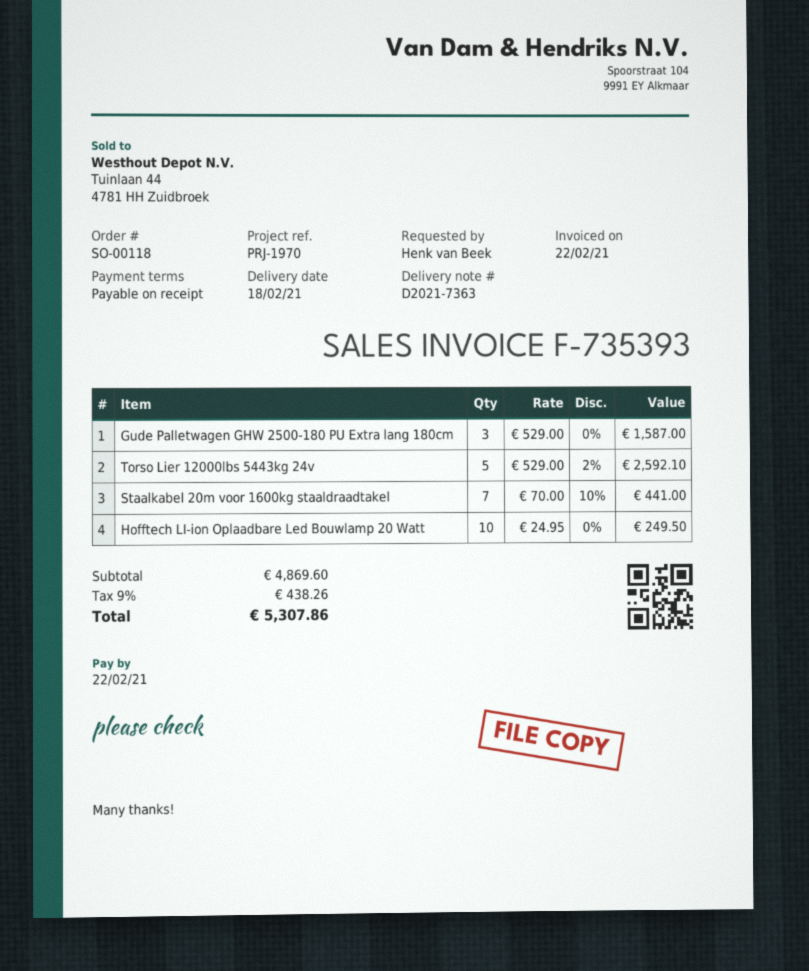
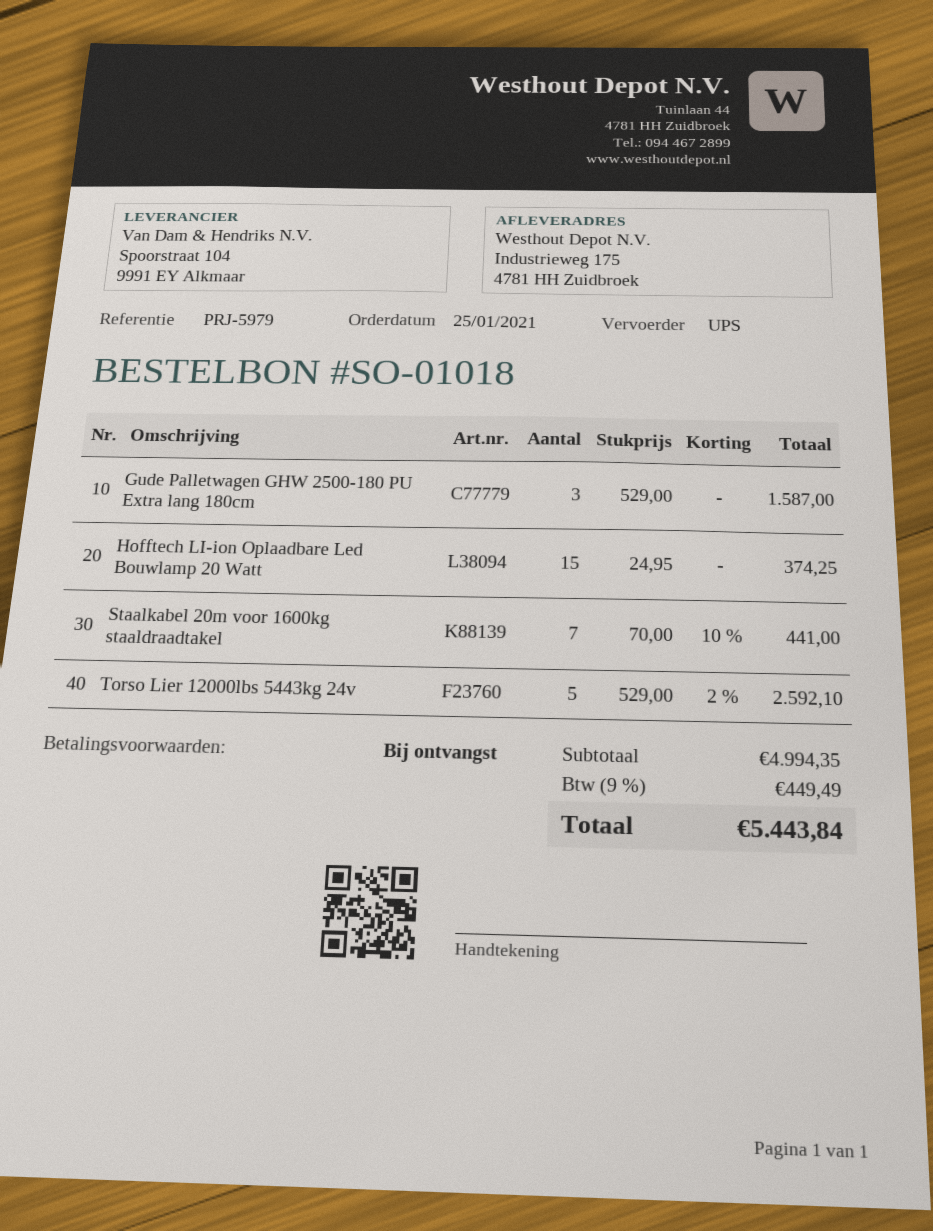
order number: SO-00118 -> SO-01018
reference: PRJ-1970 -> PRJ-5979
Hofftech LI-ion Oplaadbare Led Bouwlamp 20 Watt: 10 x 24.95 = 249.50 -> 15 x 24.95 = 374.25
subtotal: 4869.60 -> 4994.35
tax: 9% = 438.26 -> 9% = 449.49
total: 5307.86 -> 5443.84

